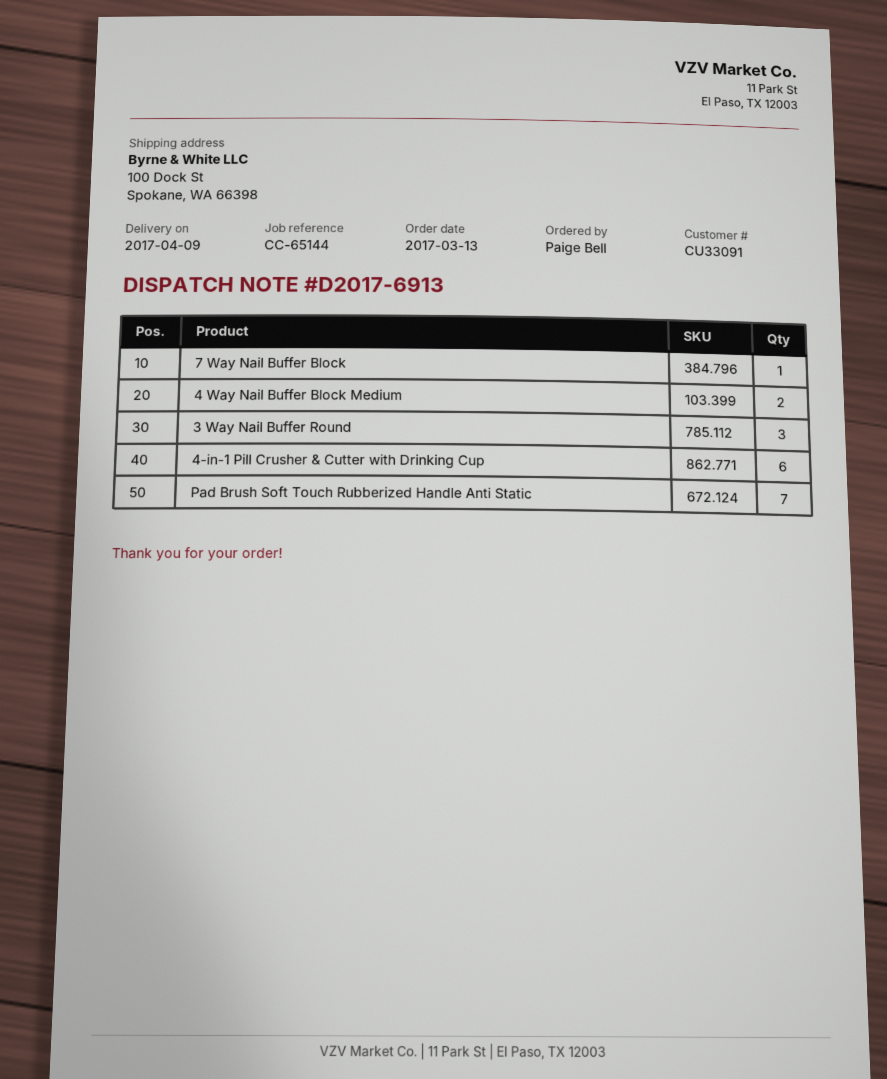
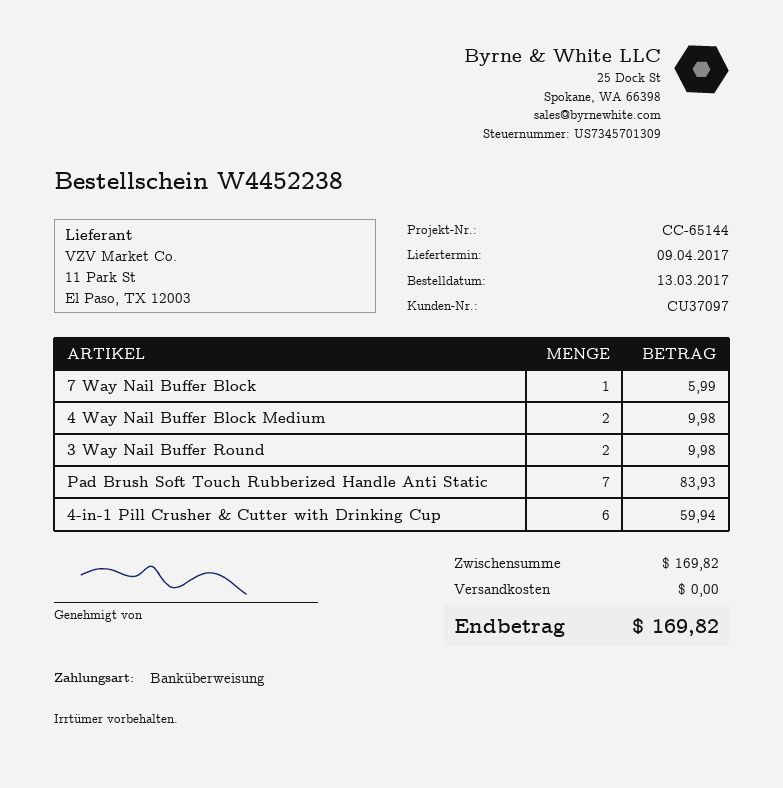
customer number: CU33091 -> CU37097
3 Way Nail Buffer Round: 3 -> 2

